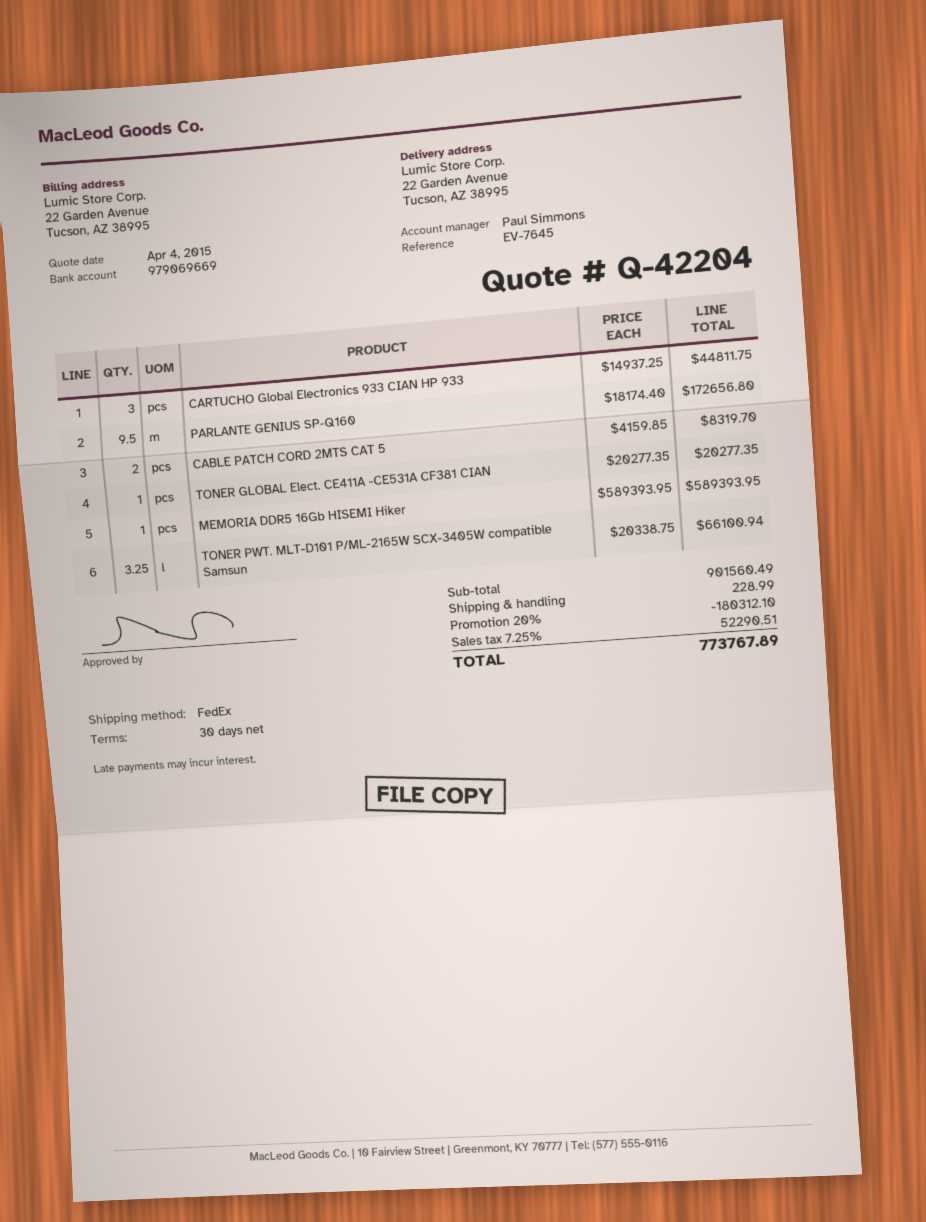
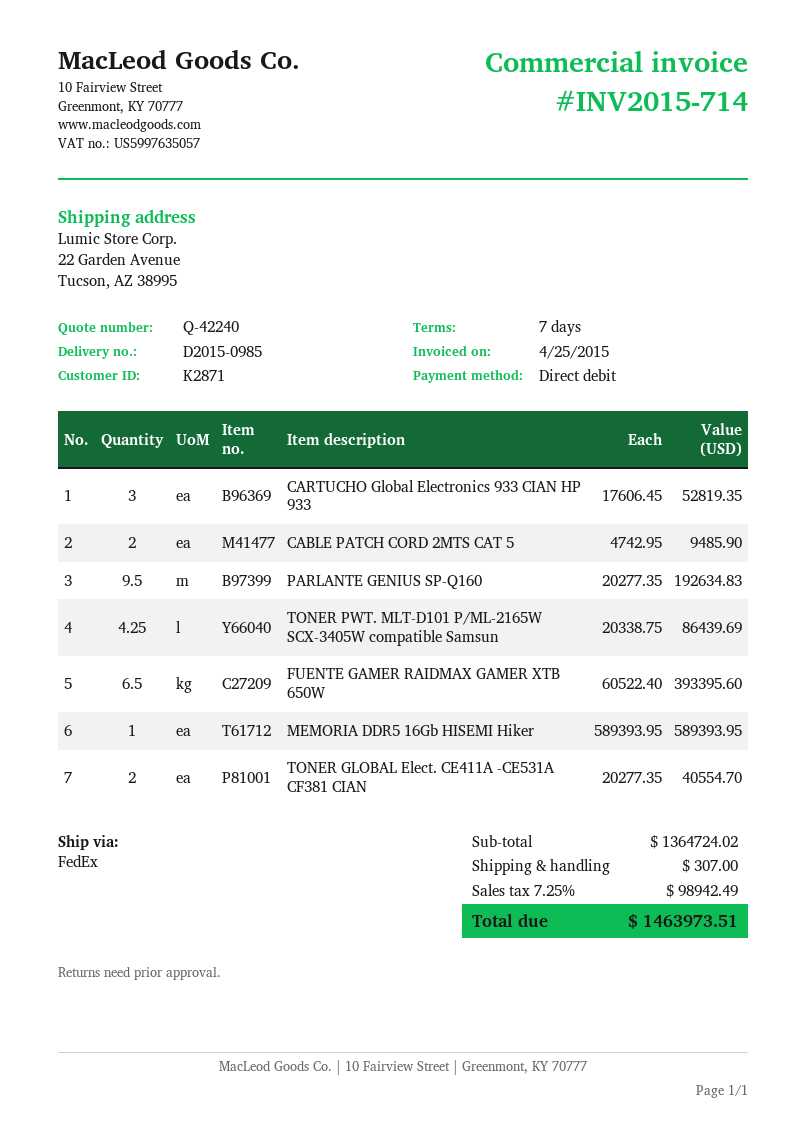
quote number: Q-42204 -> Q-42240
payment terms: 30 days -> 7 days
CARTUCHO Global Electronics 933 CIAN HP 933: 3 x 14937.25 = 44811.75 -> 3 x 17606.45 = 52819.35
PARLANTE GENIUS SP-Q160: 9.5 x 18174.40 = 172656.80 -> 9.5 x 20277.35 = 192634.83
CABLE PATCH CORD 2MTS CAT 5: 2 x 4159.85 = 8319.70 -> 2 x 4742.95 = 9485.90
TONER GLOBAL Elect. CE411A -CE531A CF381 CIAN: 1 x 20277.35 = 20277.35 -> 2 x 20277.35 = 40554.70
TONER PWT. MLT-D101 P/ML-2165W SCX-3405W compatible Samsun: 3.25 x 20338.75 = 66100.94 -> 4.25 x 20338.75 = 86439.69
FUENTE GAMER RAIDMAX GAMER XTB 650W: none -> 6.5 x 60522.40 = 393395.60
subtotal: 901560.49 -> 1364724.02
discount: 20% = 180312.10 -> none
shipping: 228.99 -> 307.00
tax: 7.25% = 52290.51 -> 7.25% = 98942.49
total: 773767.89 -> 1463973.51

